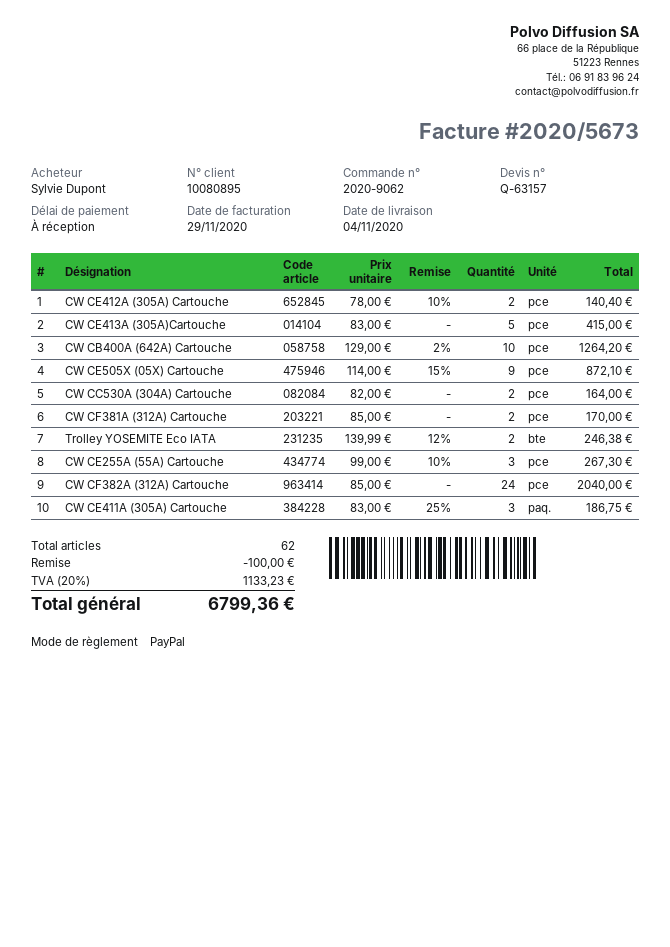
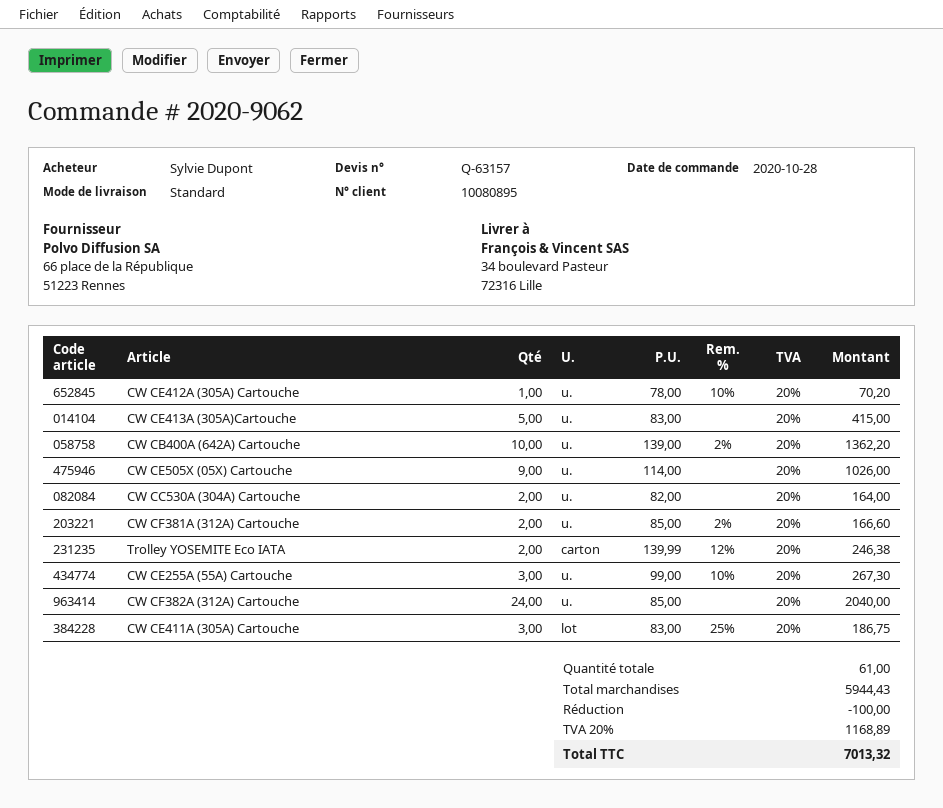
CW CE412A (305A) Cartouche: 2 x 78.00 - 10% = 140.40 -> 1 x 78.00 - 10% = 70.20
CW CB400A (642A) Cartouche: 10 x 129.00 - 2% = 1264.20 -> 10 x 139.00 - 2% = 1362.20
CW CE505X (05X) Cartouche: 9 x 114.00 - 15% = 872.10 -> 9 x 114.00 = 1026.00
CW CF381A (312A) Cartouche: 2 x 85.00 = 170.00 -> 2 x 85.00 - 2% = 166.60
total quantity: 62 -> 61
tax: 20% = 1133.23 -> 20% = 1168.89
total: 6799.36 -> 7013.32

